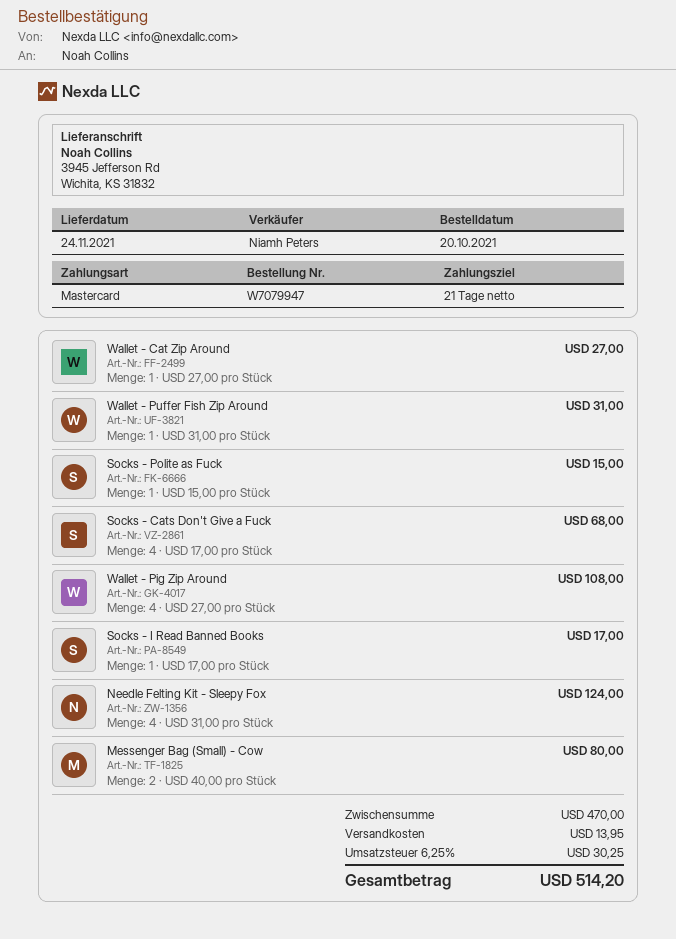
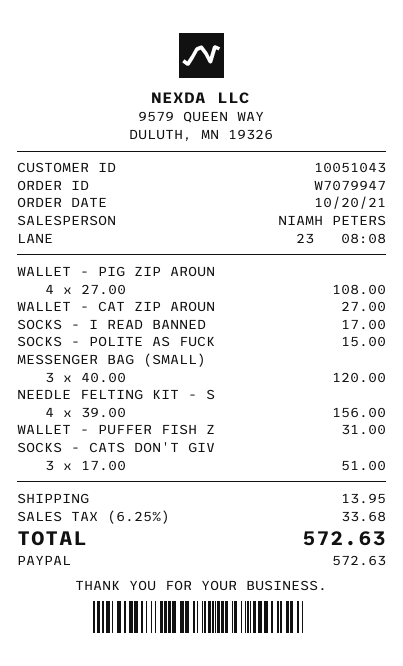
payment method: Mastercard -> PayPal
Socks - Cats Don't Give a Fuck: 4 x 17.00 = 68.00 -> 3 x 17.00 = 51.00
Needle Felting Kit - Sleepy Fox: 4 x 31.00 = 124.00 -> 4 x 39.00 = 156.00
Messenger Bag (Small) - Cow: 2 x 40.00 = 80.00 -> 3 x 40.00 = 120.00
tax: 6.25% = 30.25 -> 6.25% = 33.68
total: 514.20 -> 572.63

